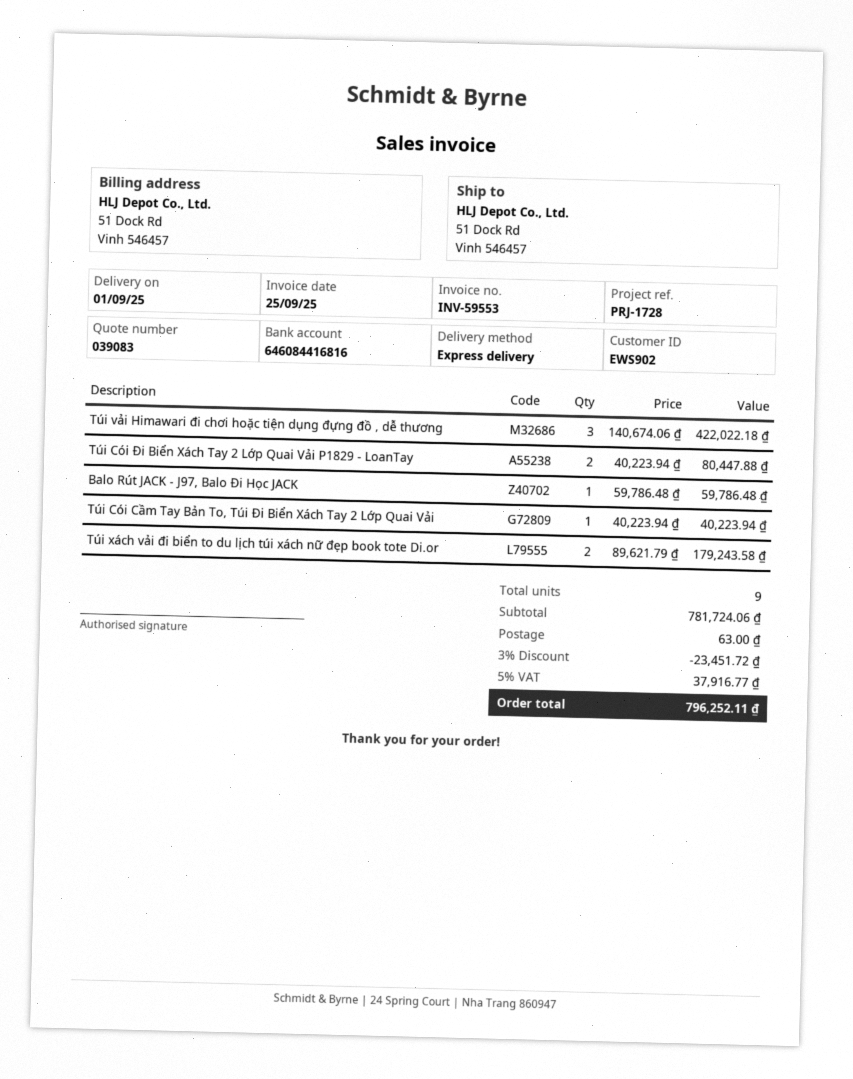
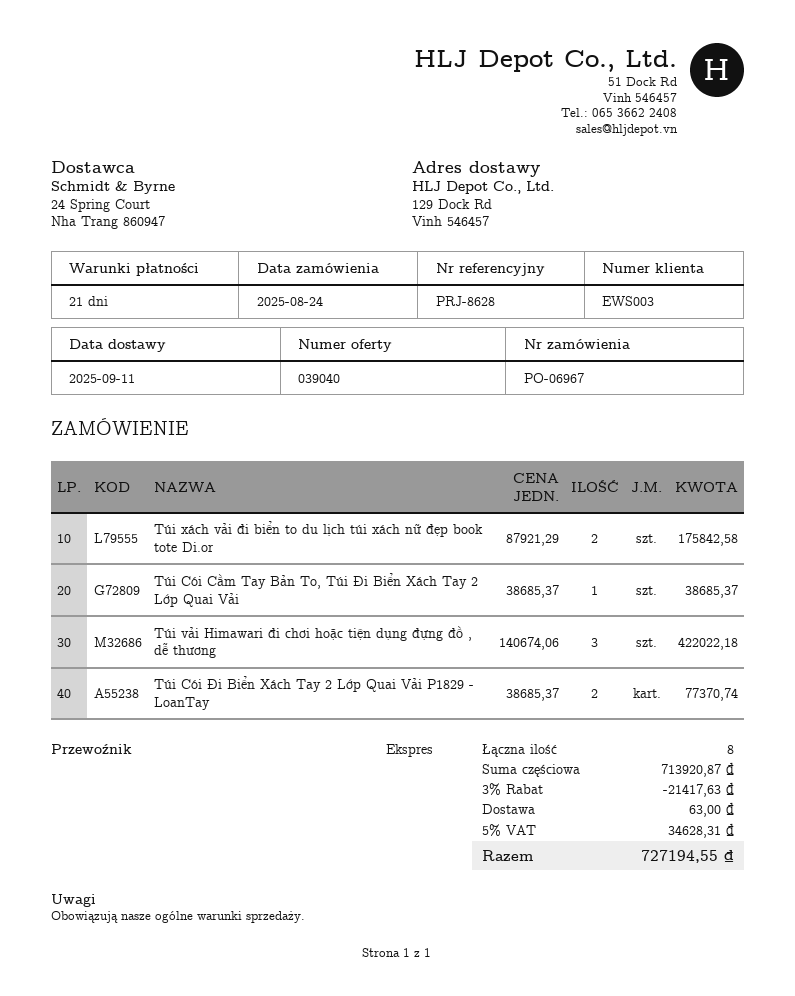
quote number: 039083 -> 039040
delivery date: 2025-09-01 -> 2025-09-11
customer number: EWS902 -> EWS003
reference: PRJ-1728 -> PRJ-8628
ship to: 51 Dock Rd, Vinh 546457 -> 129 Dock Rd, Vinh 546457
Túi Cói Đi Biển Xách Tay 2 Lớp Quai Vải P1829 - LoanTay: 2 x 40223.94 = 80447.88 -> 2 x 38685.37 = 77370.74
Balo Rút JACK - J97, Balo Đi Học JACK: 1 x 59786.48 = 59786.48 -> none
Túi Cói Cầm Tay Bản To, Túi Đi Biển Xách Tay 2 Lớp Quai Vải: 1 x 40223.94 = 40223.94 -> 1 x 38685.37 = 38685.37
Túi xách vải đi biển to du lịch túi xách nữ đẹp book tote Di.or: 2 x 89621.79 = 179243.58 -> 2 x 87921.29 = 175842.58
total quantity: 9 -> 8
subtotal: 781724.06 -> 713920.87
discount: 3% = 23451.72 -> 3% = 21417.63
tax: 5% = 37916.77 -> 5% = 34628.31
total: 796252.11 -> 727194.55

